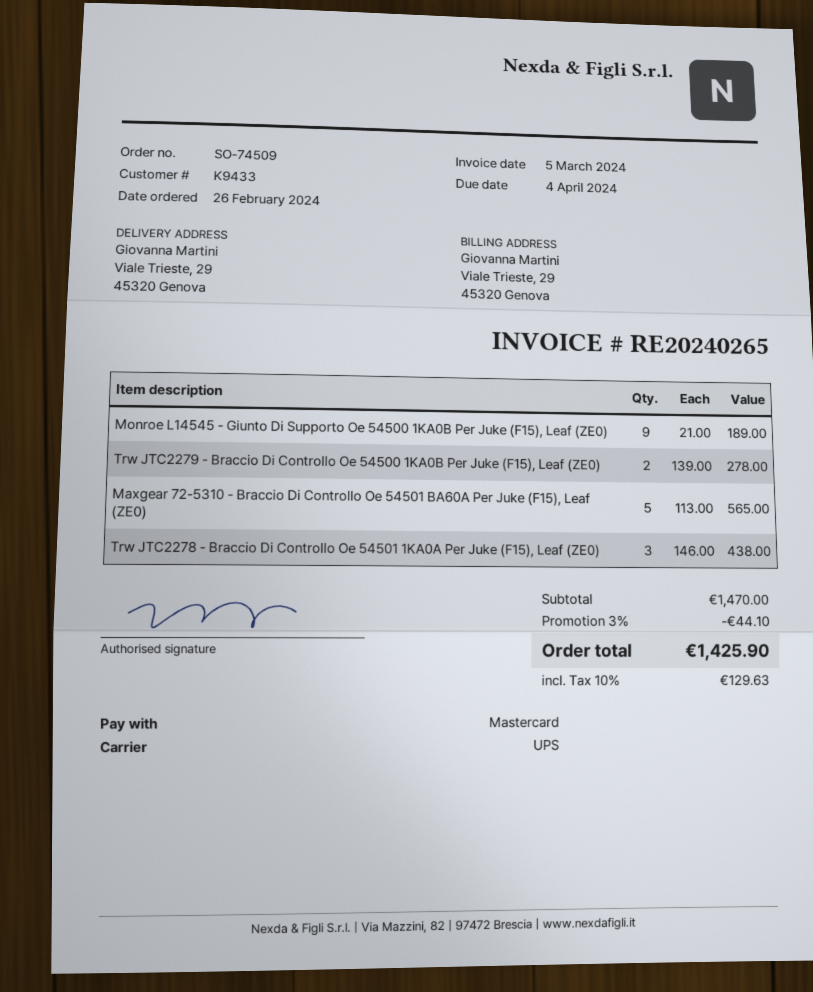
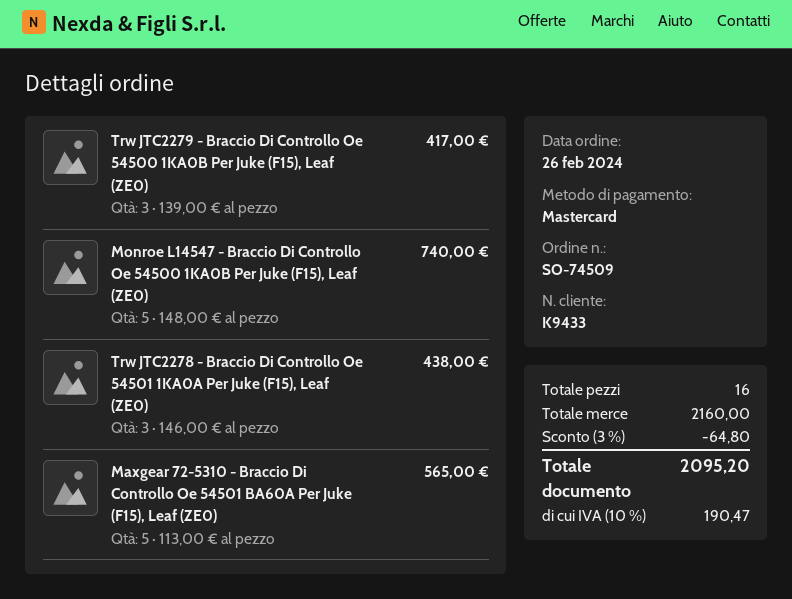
Monroe L14545 - Giunto Di Supporto Oe 54500 1KA0B Per Juke (F15), Leaf (ZE0): 9 x 21.00 = 189.00 -> none
Trw JTC2279 - Braccio Di Controllo Oe 54500 1KA0B Per Juke (F15), Leaf (ZE0): 2 x 139.00 = 278.00 -> 3 x 139.00 = 417.00
Monroe L14547 - Braccio Di Controllo Oe 54500 1KA0B Per Juke (F15), Leaf (ZE0): none -> 5 x 148.00 = 740.00
subtotal: 1470.00 -> 2160.00
discount: 3% = 44.10 -> 3% = 64.80
tax: 10% = 129.63 -> 10% = 190.47
total: 1425.90 -> 2095.20

